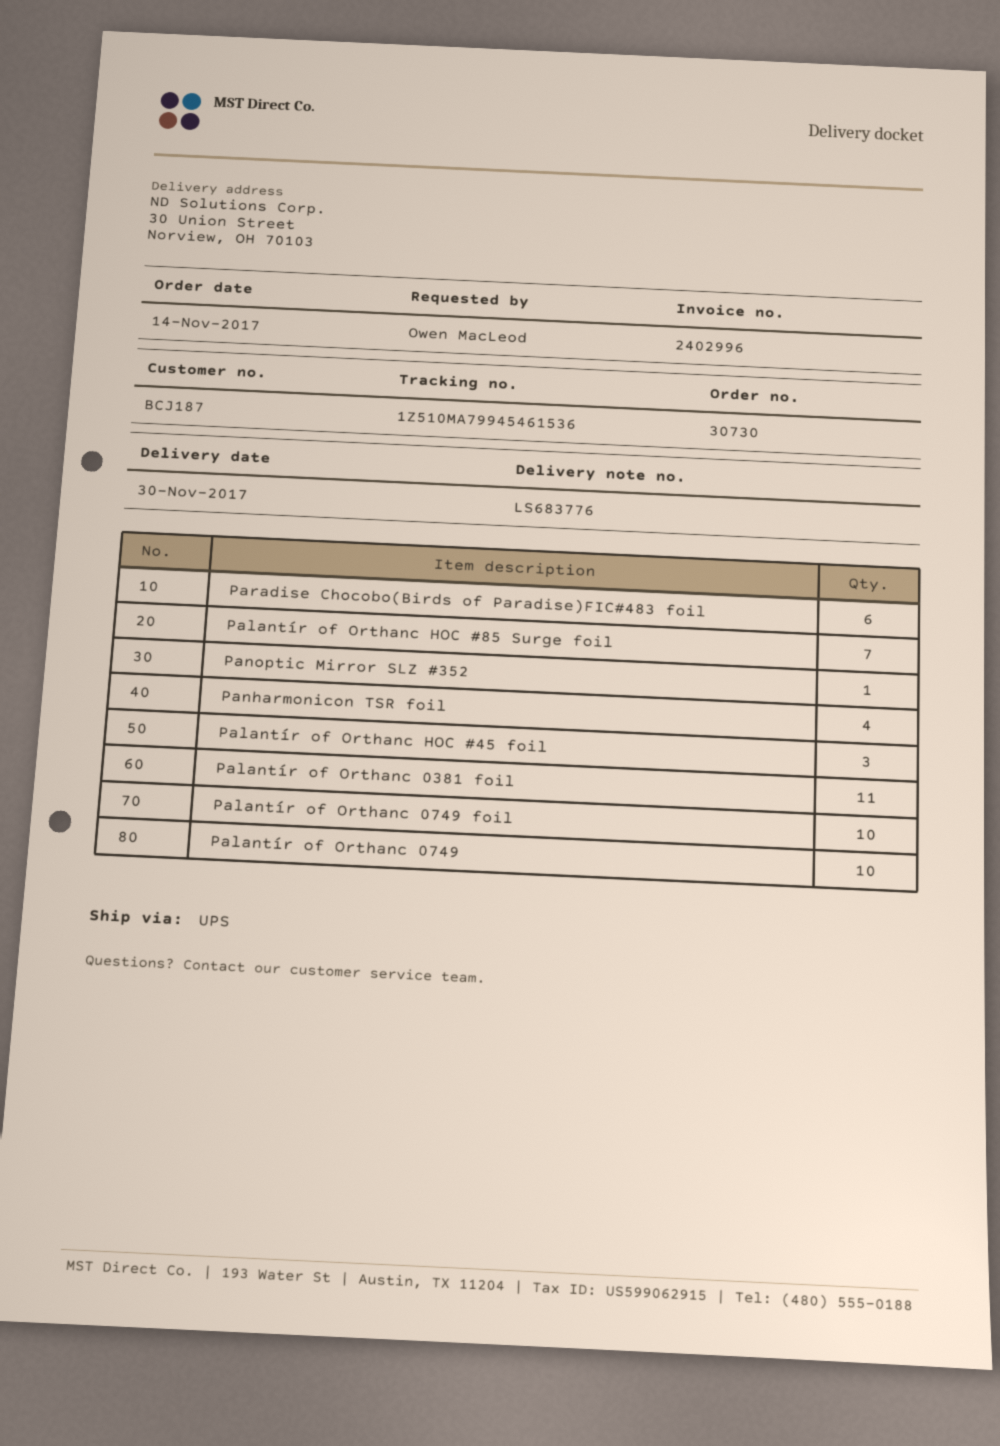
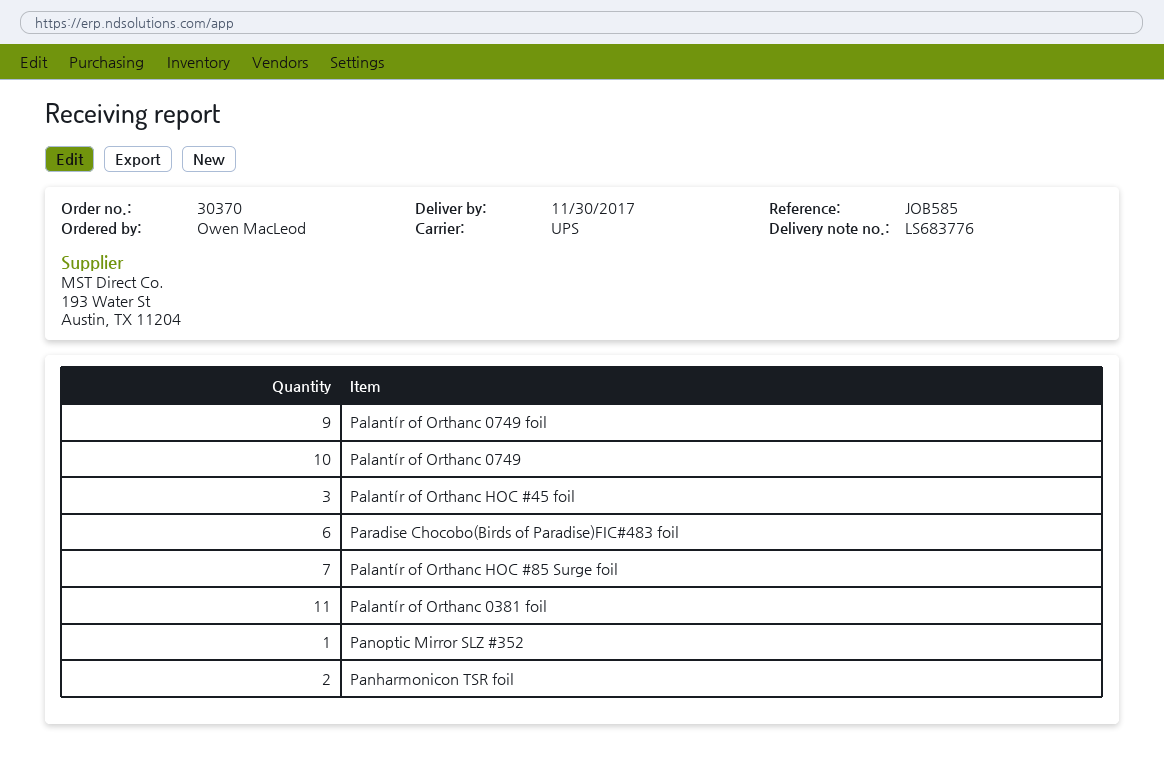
order number: 30730 -> 30370
Panharmonicon TSR foil: 4 -> 2
Palantír of Orthanc 0749 foil: 10 -> 9

